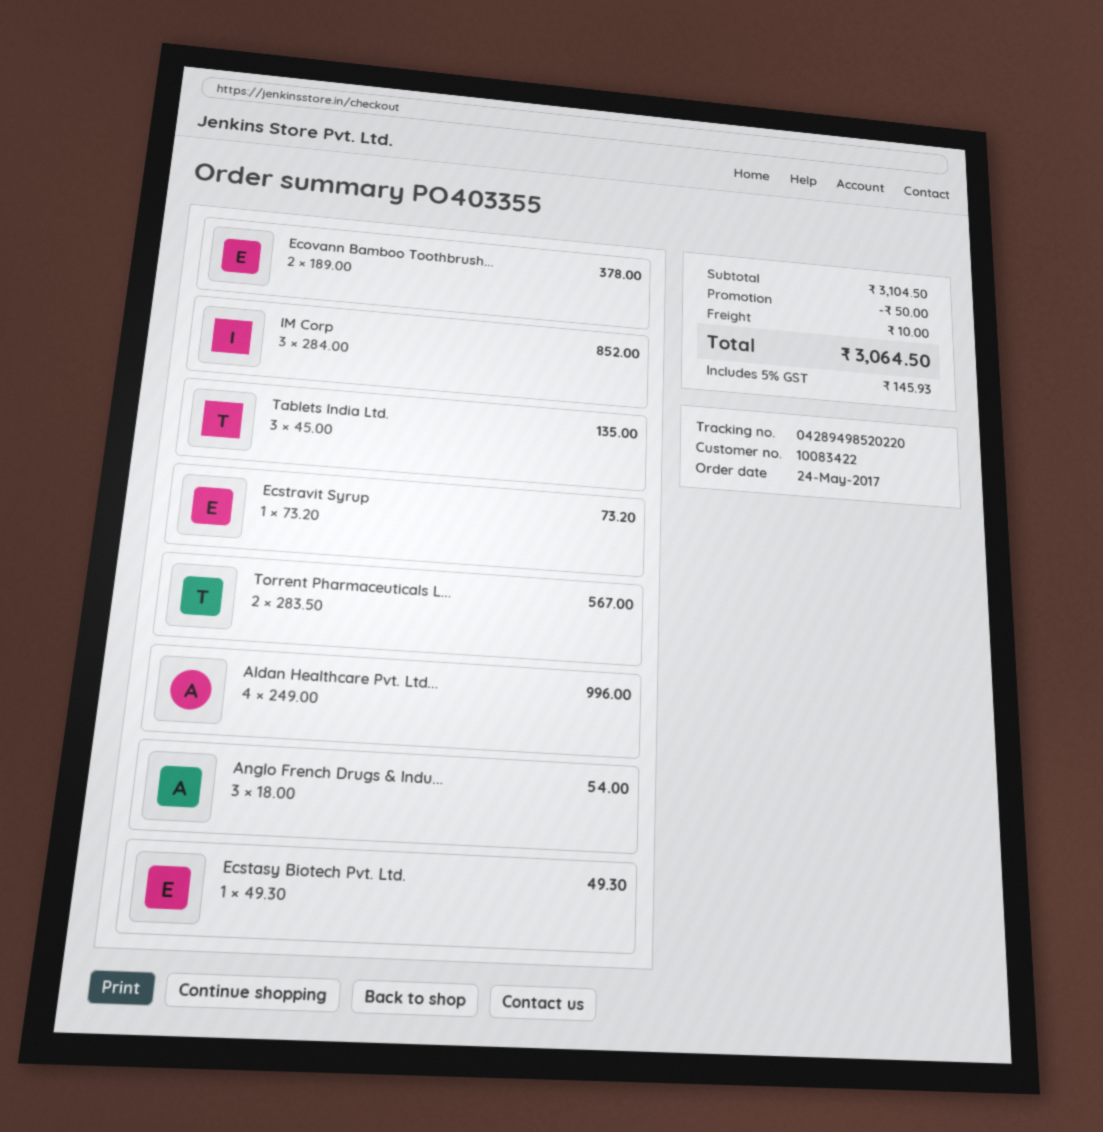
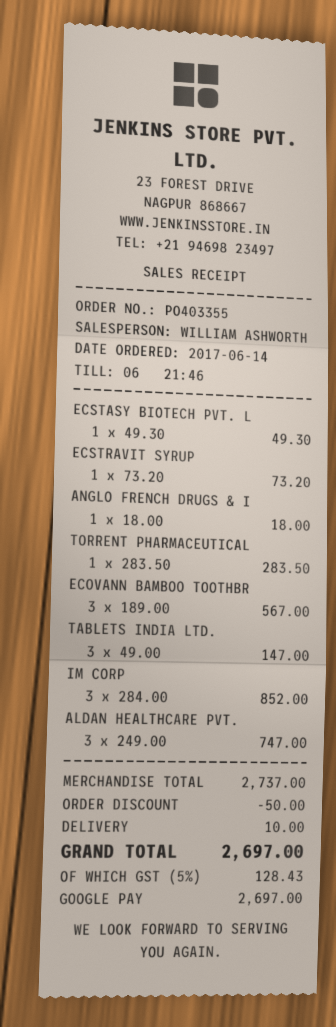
order date: 2017-05-24 -> 2017-06-14
Ecovann Bamboo Toothbrush...: 2 x 189.00 = 378.00 -> 3 x 189.00 = 567.00
Tablets India Ltd.: 3 x 45.00 = 135.00 -> 3 x 49.00 = 147.00
Torrent Pharmaceuticals L...: 2 x 283.50 = 567.00 -> 1 x 283.50 = 283.50
Aldan Healthcare Pvt. Ltd...: 4 x 249.00 = 996.00 -> 3 x 249.00 = 747.00
Anglo French Drugs & Indu...: 3 x 18.00 = 54.00 -> 1 x 18.00 = 18.00
subtotal: 3104.50 -> 2737.00
tax: 5% = 145.93 -> 5% = 128.43
total: 3064.50 -> 2697.00

